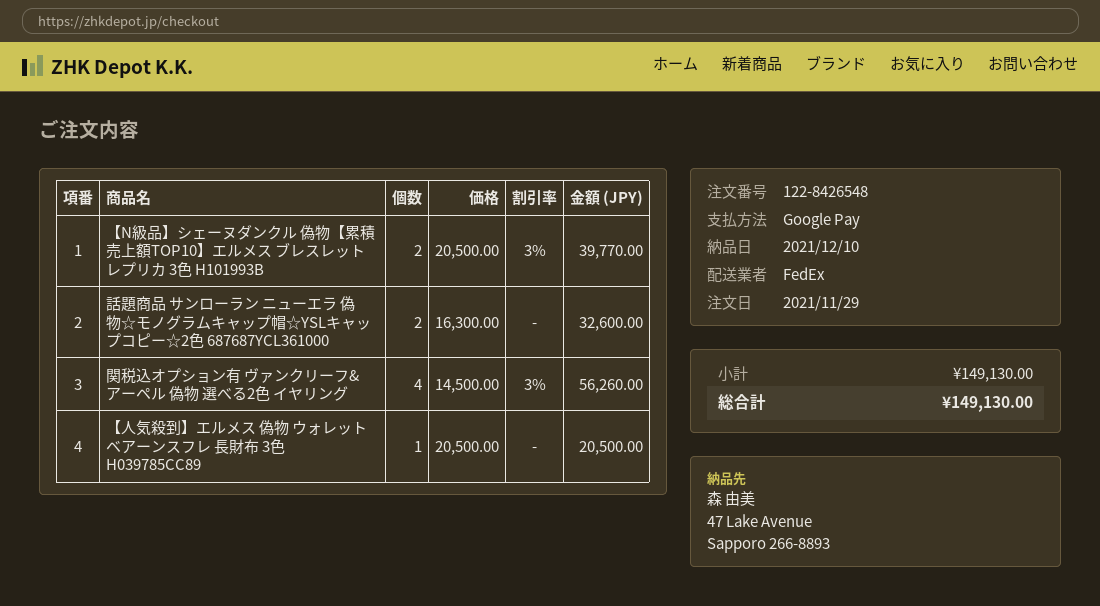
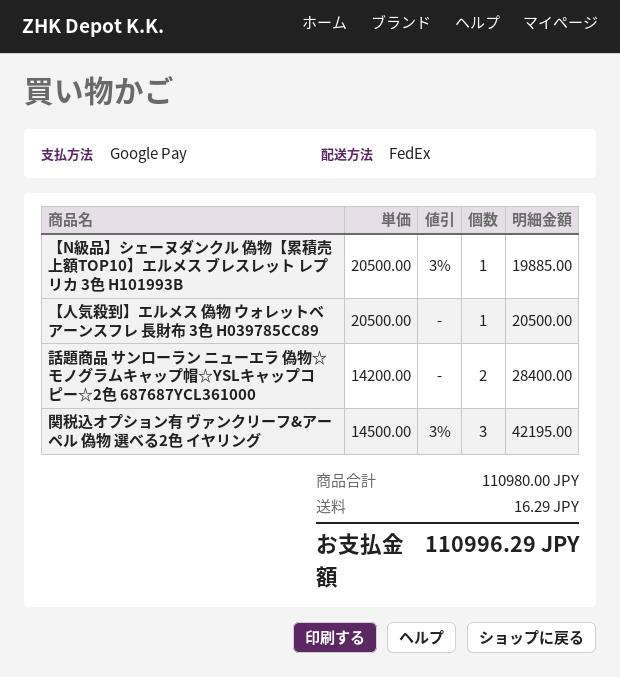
【N級品】シェーヌダンクル 偽物【累積売上額TOP10】エルメス ブレスレット レプリカ 3色 H101993B: 2 x 20500.00 - 3% = 39770.00 -> 1 x 20500.00 - 3% = 19885.00
話題商品 サンローラン ニューエラ 偽物☆モノグラムキャップ帽☆YSLキャップコピー☆2色 687687YCL361000: 2 x 16300.00 = 32600.00 -> 2 x 14200.00 = 28400.00
関税込オプション有 ヴァンクリーフ&アーペル 偽物 選べる2色 イヤリング: 4 x 14500.00 - 3% = 56260.00 -> 3 x 14500.00 - 3% = 42195.00
subtotal: 149130.00 -> 110980.00
shipping: none -> 16.29
total: 149130.00 -> 110996.29

